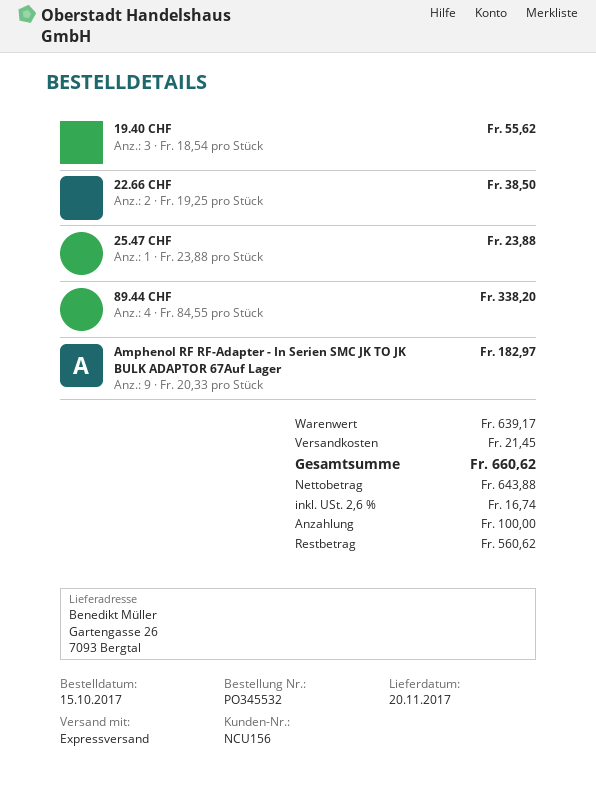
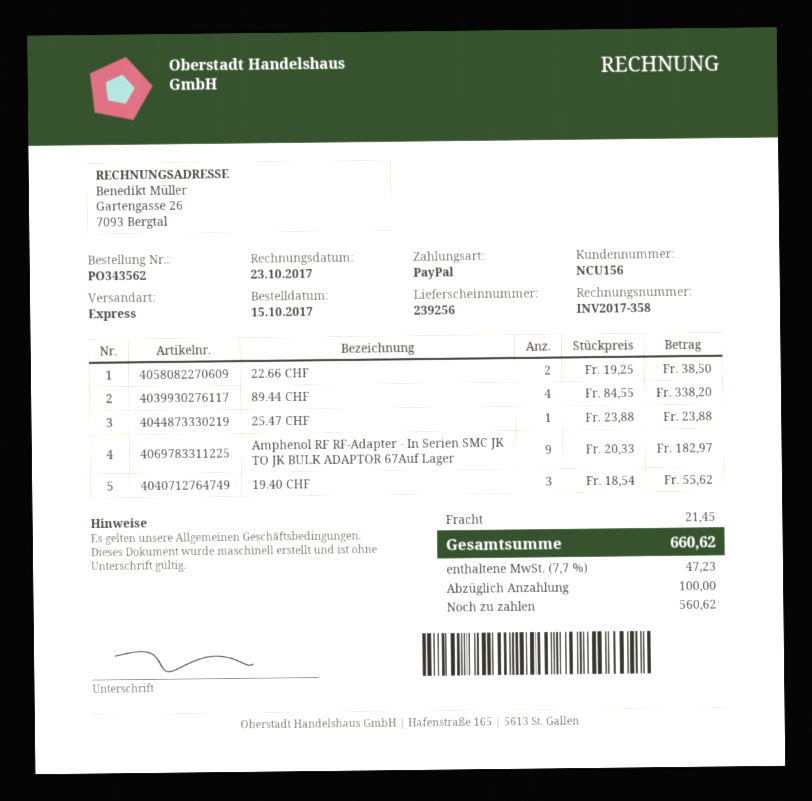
order number: PO345532 -> PO343562
tax: 2.6% = 16.74 -> 7.7% = 47.23

